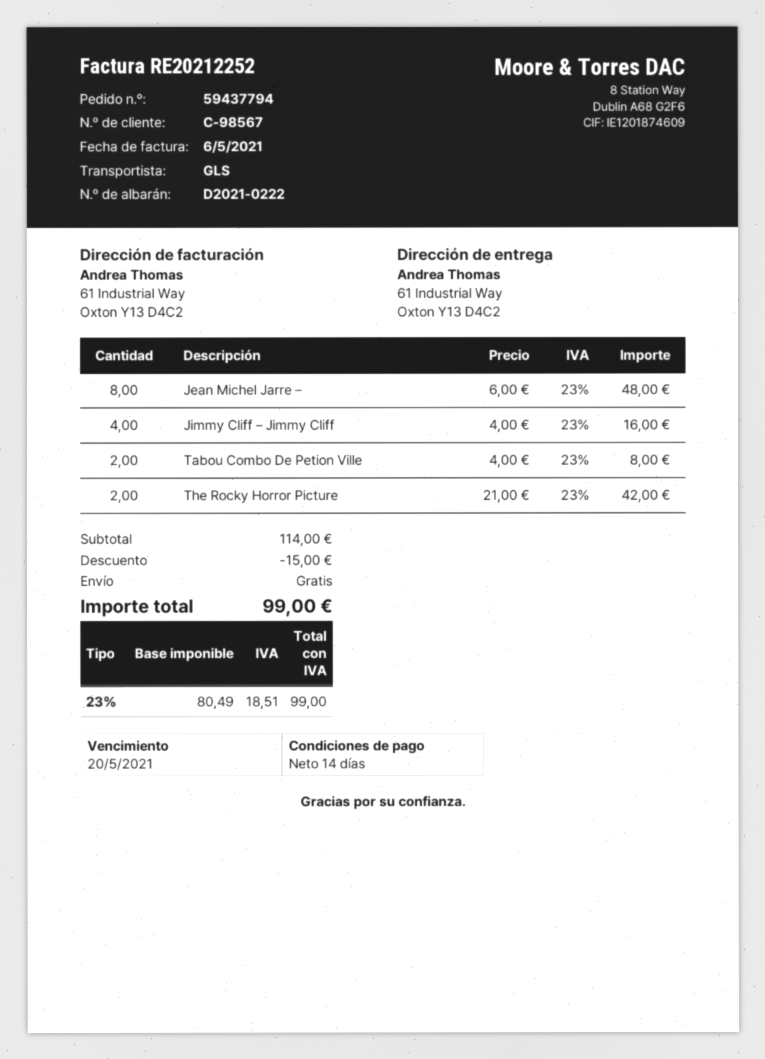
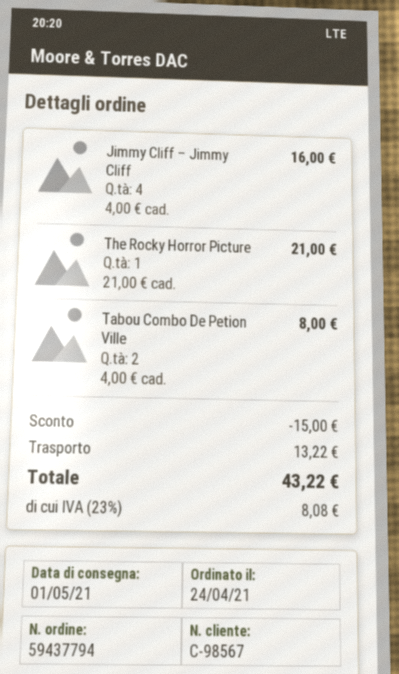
Jean Michel Jarre –: 8 x 6.00 = 48.00 -> none
The Rocky Horror Picture: 2 x 21.00 = 42.00 -> 1 x 21.00 = 21.00
shipping: 0.00 -> 13.22
tax: 23% = 18.51 -> 23% = 8.08
total: 99.00 -> 43.22

